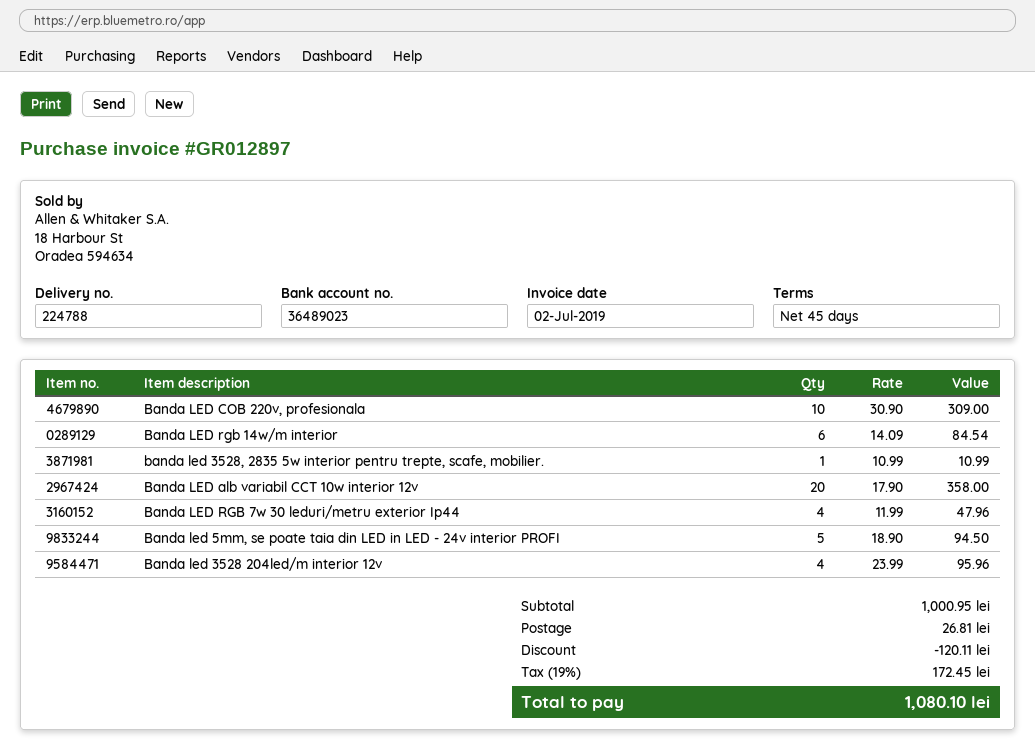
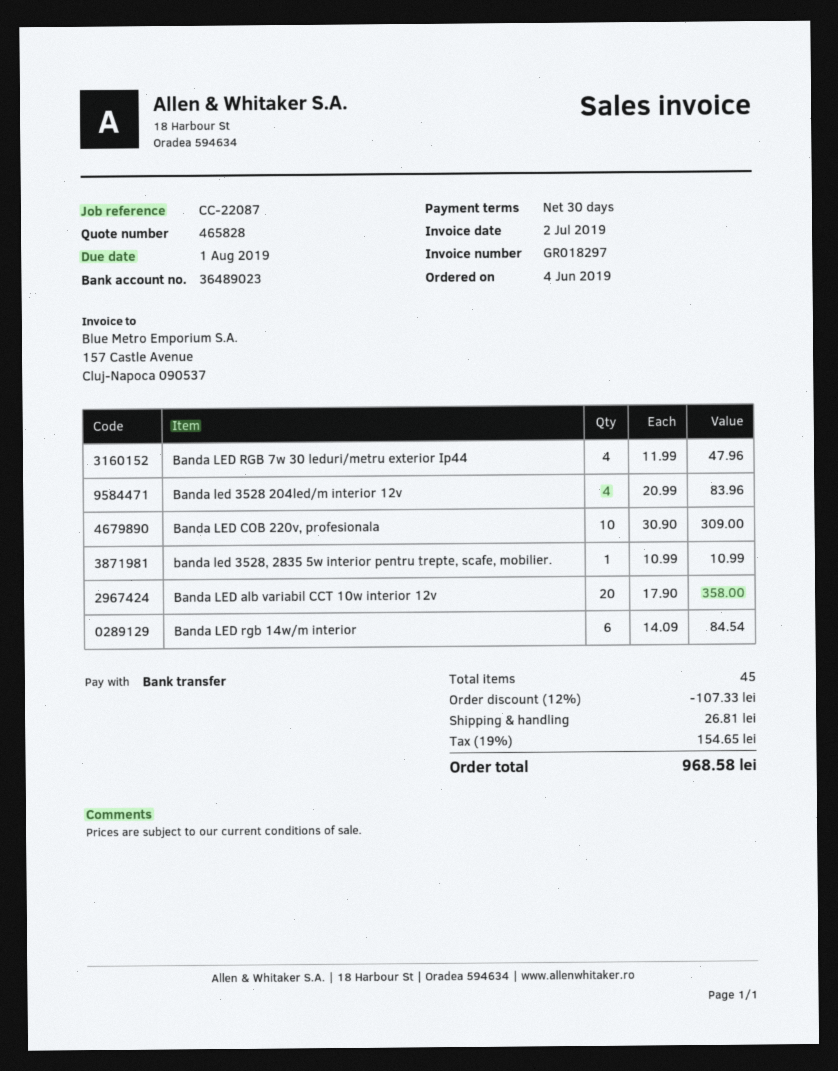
invoice number: GR012897 -> GR018297
payment terms: 45 days -> 30 days
Banda led 5mm, se poate taia din LED in LED - 24v interior PROFI: 5 x 18.90 = 94.50 -> none
Banda led 3528 204led/m interior 12v: 4 x 23.99 = 95.96 -> 4 x 20.99 = 83.96
discount: 120.11 -> 107.33
tax: 19% = 172.45 -> 19% = 154.65
total: 1080.10 -> 968.58

